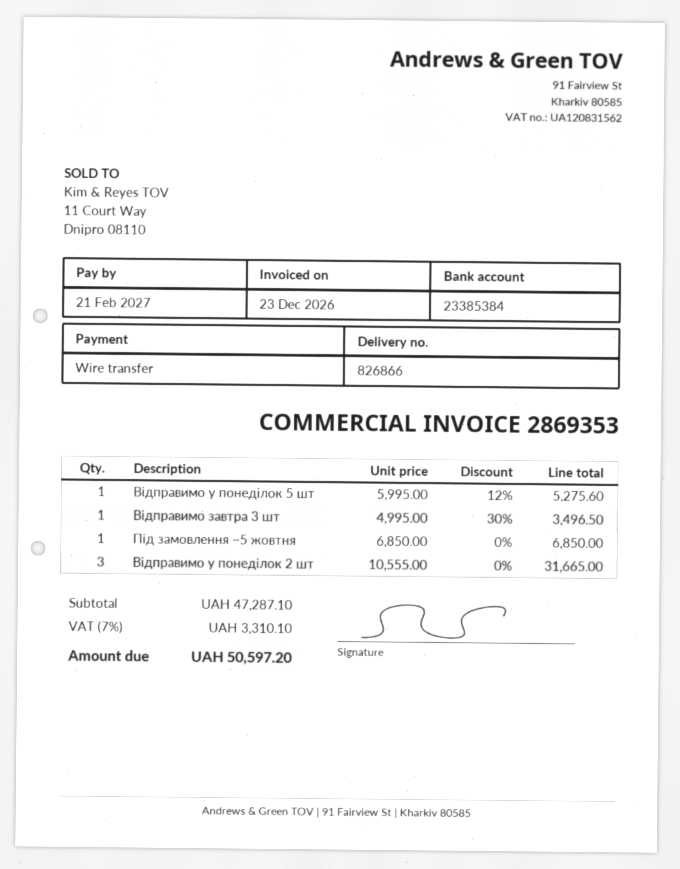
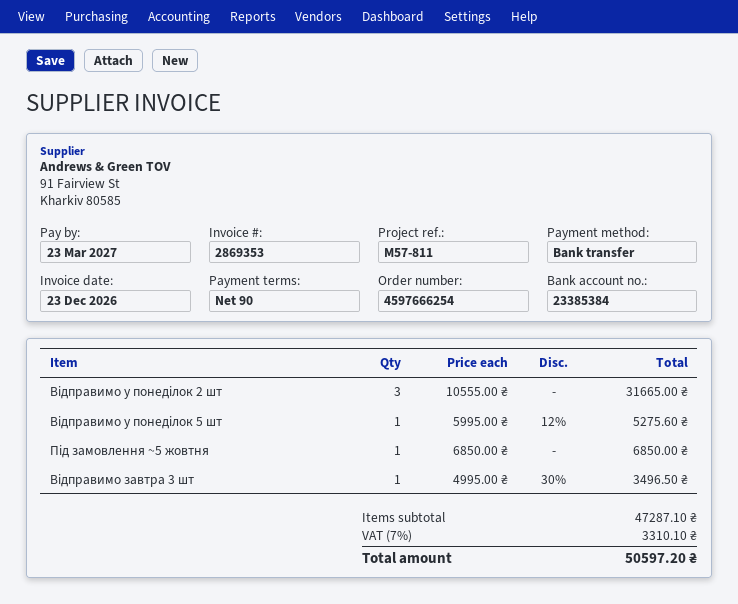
due date: 2027-02-21 -> 2027-03-23

